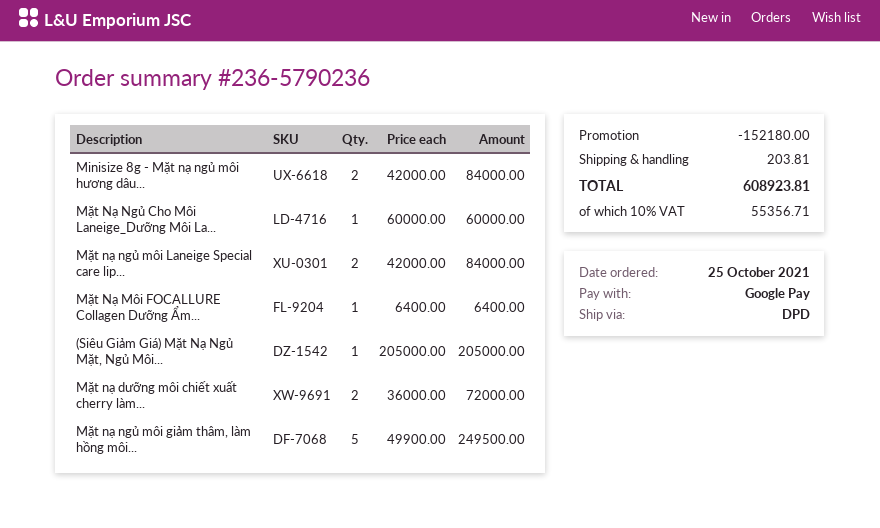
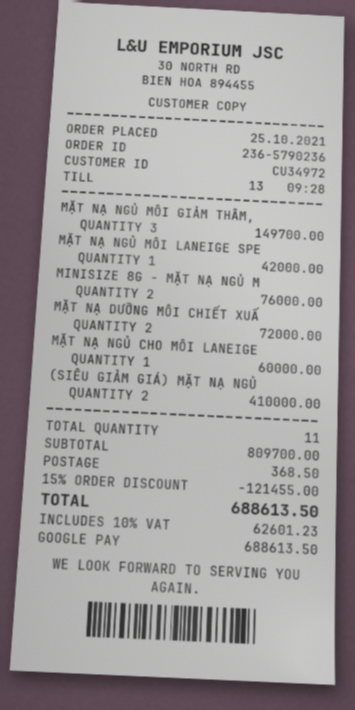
Minisize 8g - Mặt nạ ngủ môi hương dâu...: 2 for 84000.00 -> 2 for 76000.00
Mặt nạ ngủ môi Laneige Special care lip...: 2 for 84000.00 -> 1 for 42000.00
Mặt Nạ Môi FOCALLURE Collagen Dưỡng Ẩm...: 1 for 6400.00 -> none
(Siêu Giảm Giá) Mặt Nạ Ngủ Mặt, Ngủ Môi...: 1 for 205000.00 -> 2 for 410000.00
Mặt nạ ngủ môi giảm thâm, làm hồng môi...: 5 for 249500.00 -> 3 for 149700.00
discount: 152180.00 -> 121455.00
shipping: 203.81 -> 368.50
tax: 10% = 55356.71 -> 10% = 62601.23
total: 608923.81 -> 688613.50

